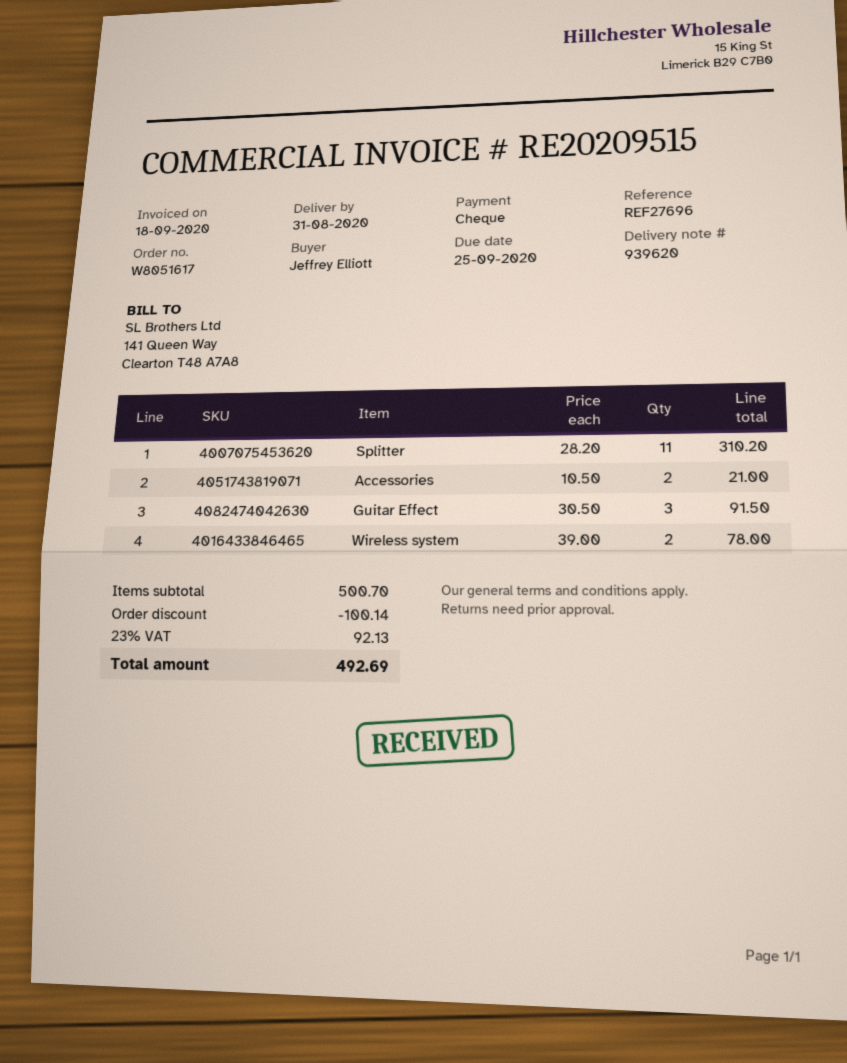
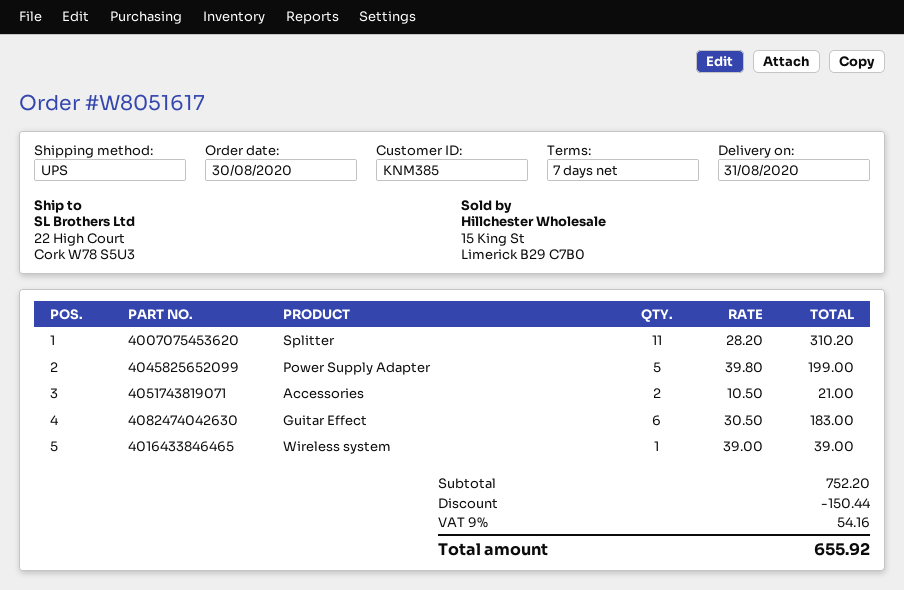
Guitar Effect: 3 x 30.50 = 91.50 -> 6 x 30.50 = 183.00
Wireless system: 2 x 39.00 = 78.00 -> 1 x 39.00 = 39.00
Power Supply Adapter: none -> 5 x 39.80 = 199.00
subtotal: 500.70 -> 752.20
discount: 100.14 -> 150.44
tax: 23% = 92.13 -> 9% = 54.16
total: 492.69 -> 655.92

